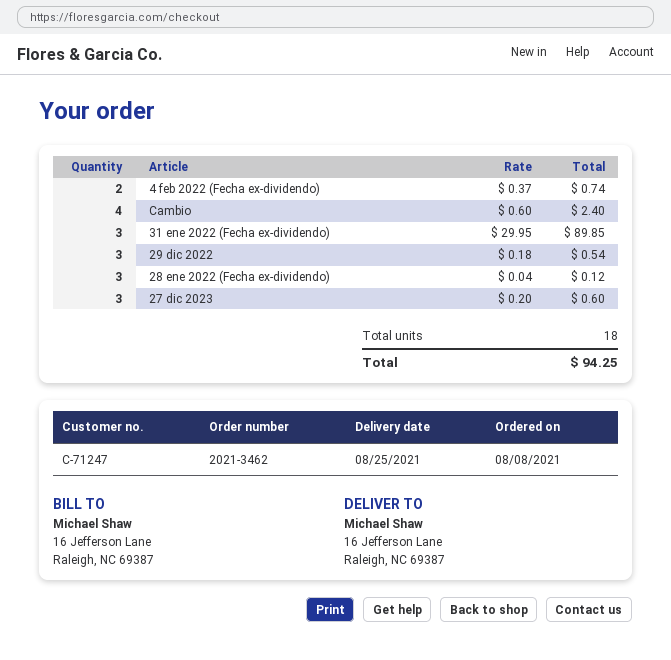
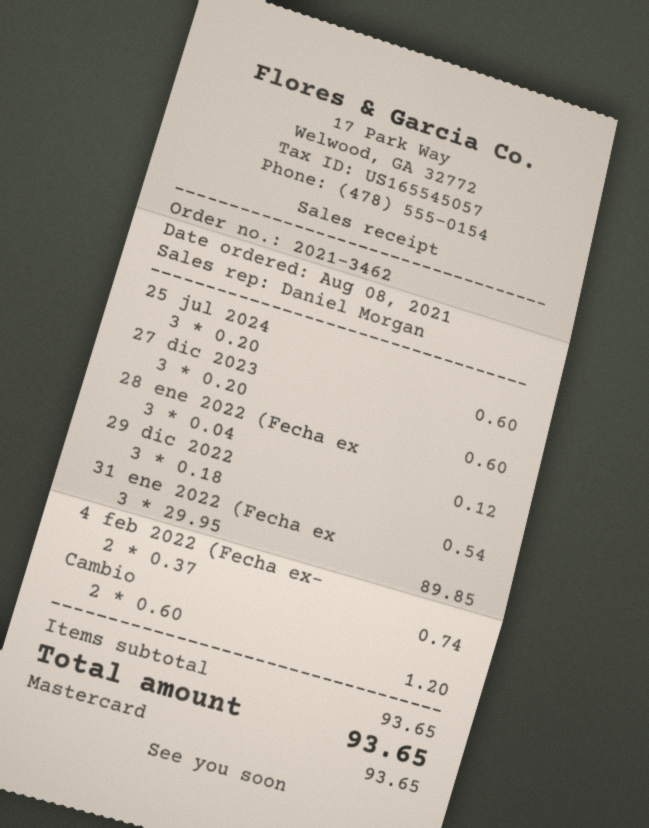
Cambio: 4 x 0.60 = 2.40 -> 2 x 0.60 = 1.20
25 jul 2024: none -> 3 x 0.20 = 0.60
total: 94.25 -> 93.65

